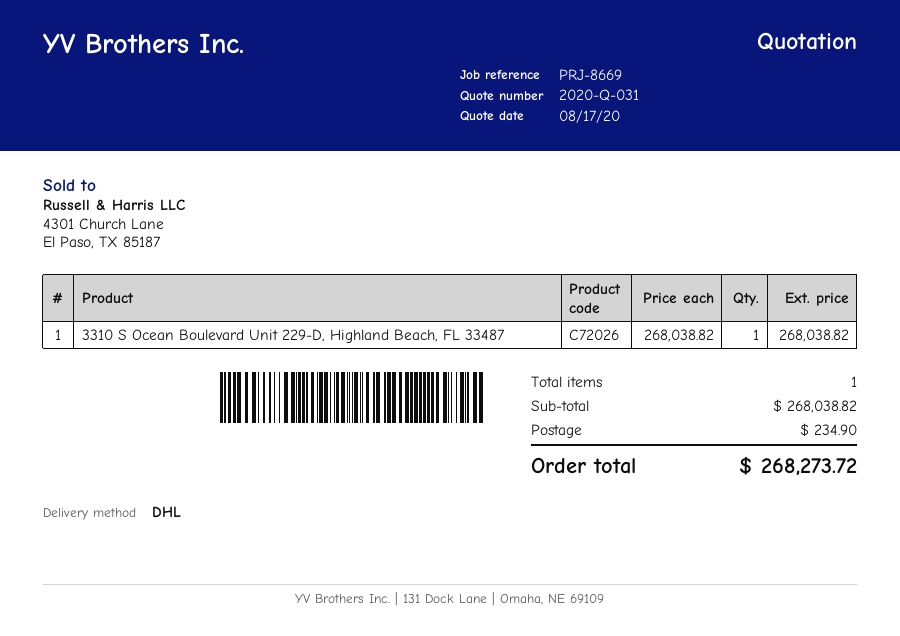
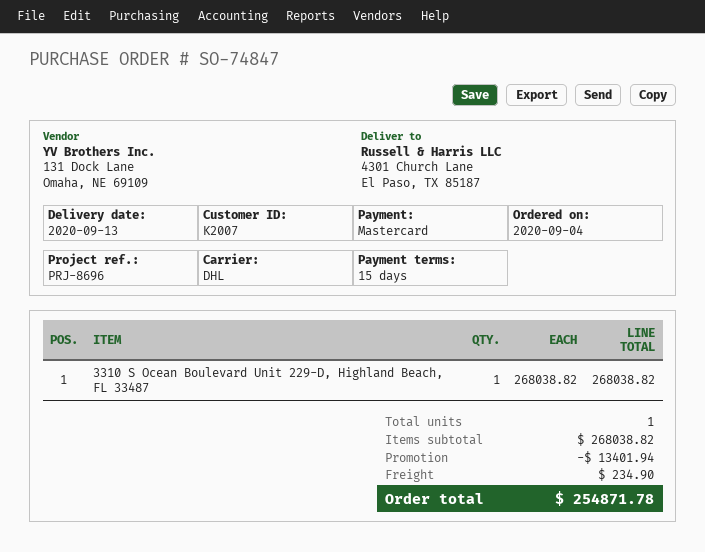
reference: PRJ-8669 -> PRJ-8696
discount: none -> 13401.94
total: 268273.72 -> 254871.78

